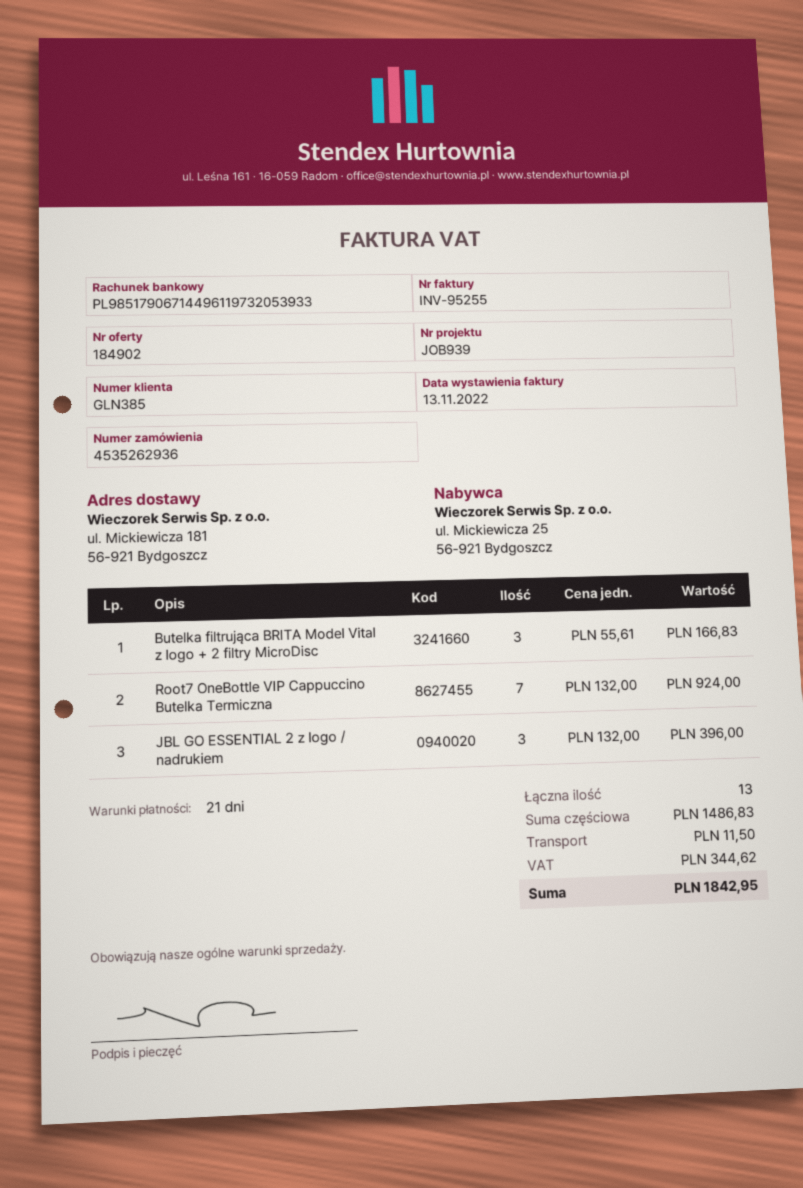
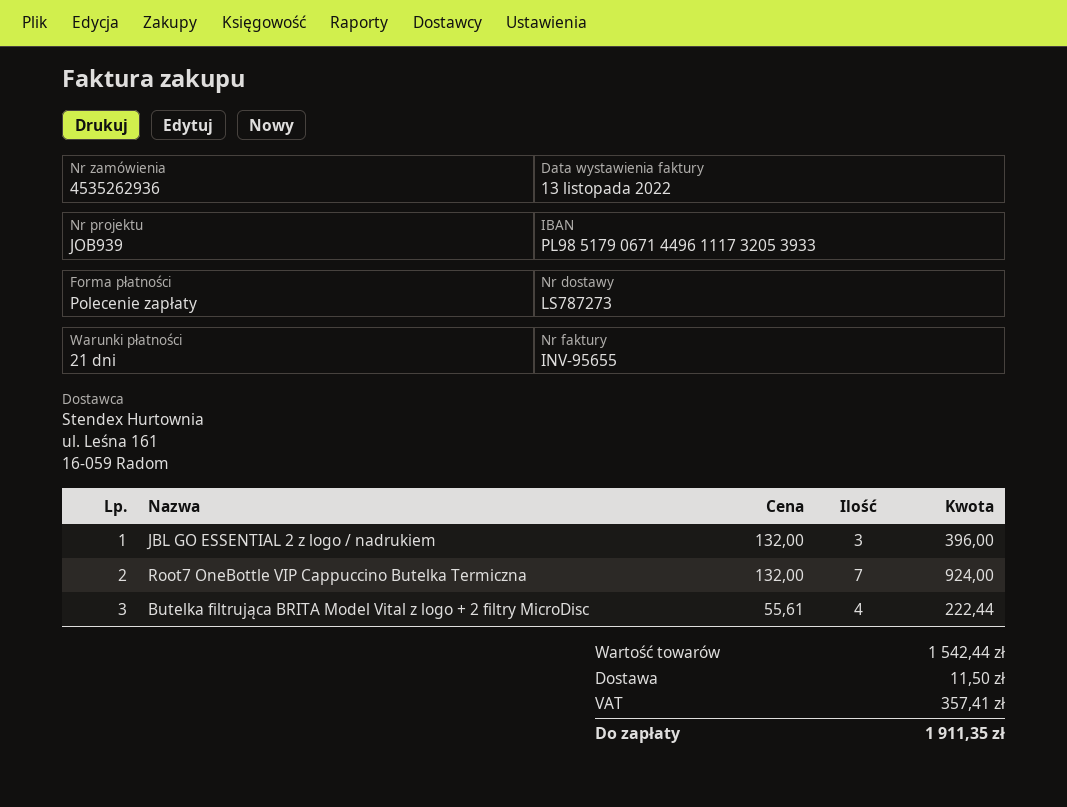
invoice number: INV-95255 -> INV-95655
bank account: PL98517906714496119732053933 -> PL98517906714496111732053933
Butelka filtrująca BRITA Model Vital z logo + 2 filtry MicroDisc: 3 x 55.61 = 166.83 -> 4 x 55.61 = 222.44
subtotal: 1486.83 -> 1542.44
tax: 344.62 -> 357.41
total: 1842.95 -> 1911.35

